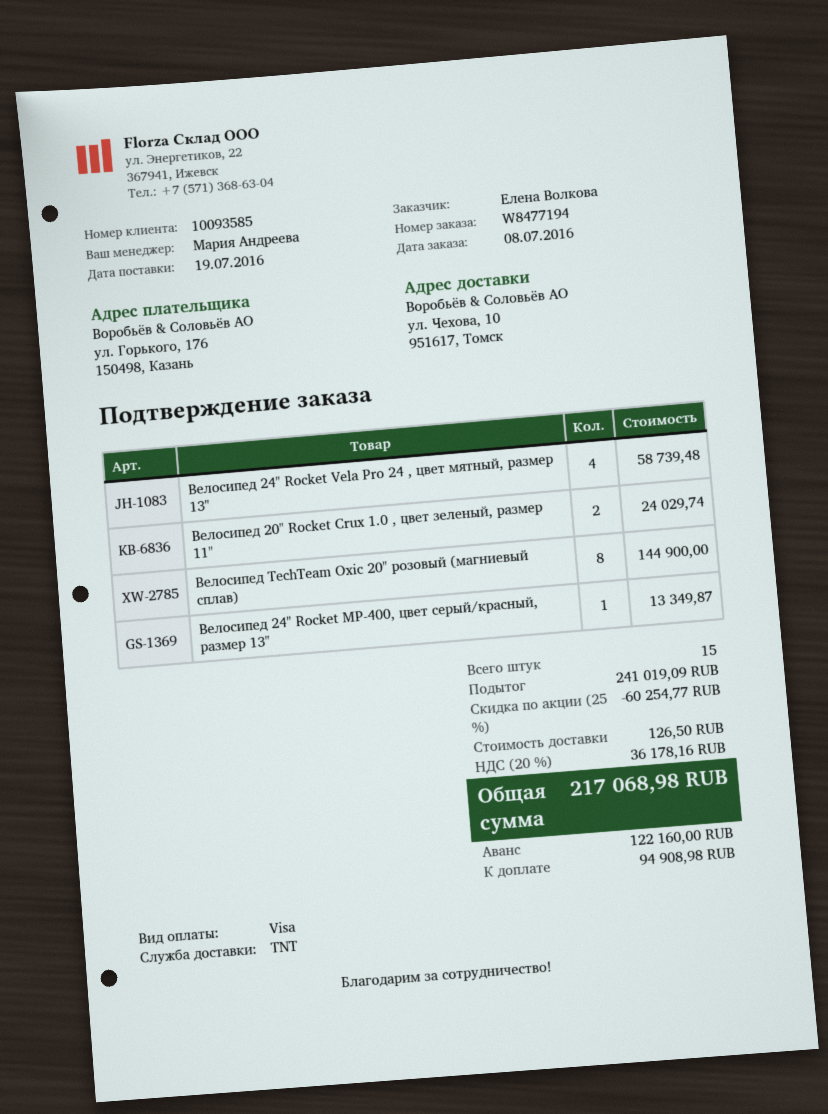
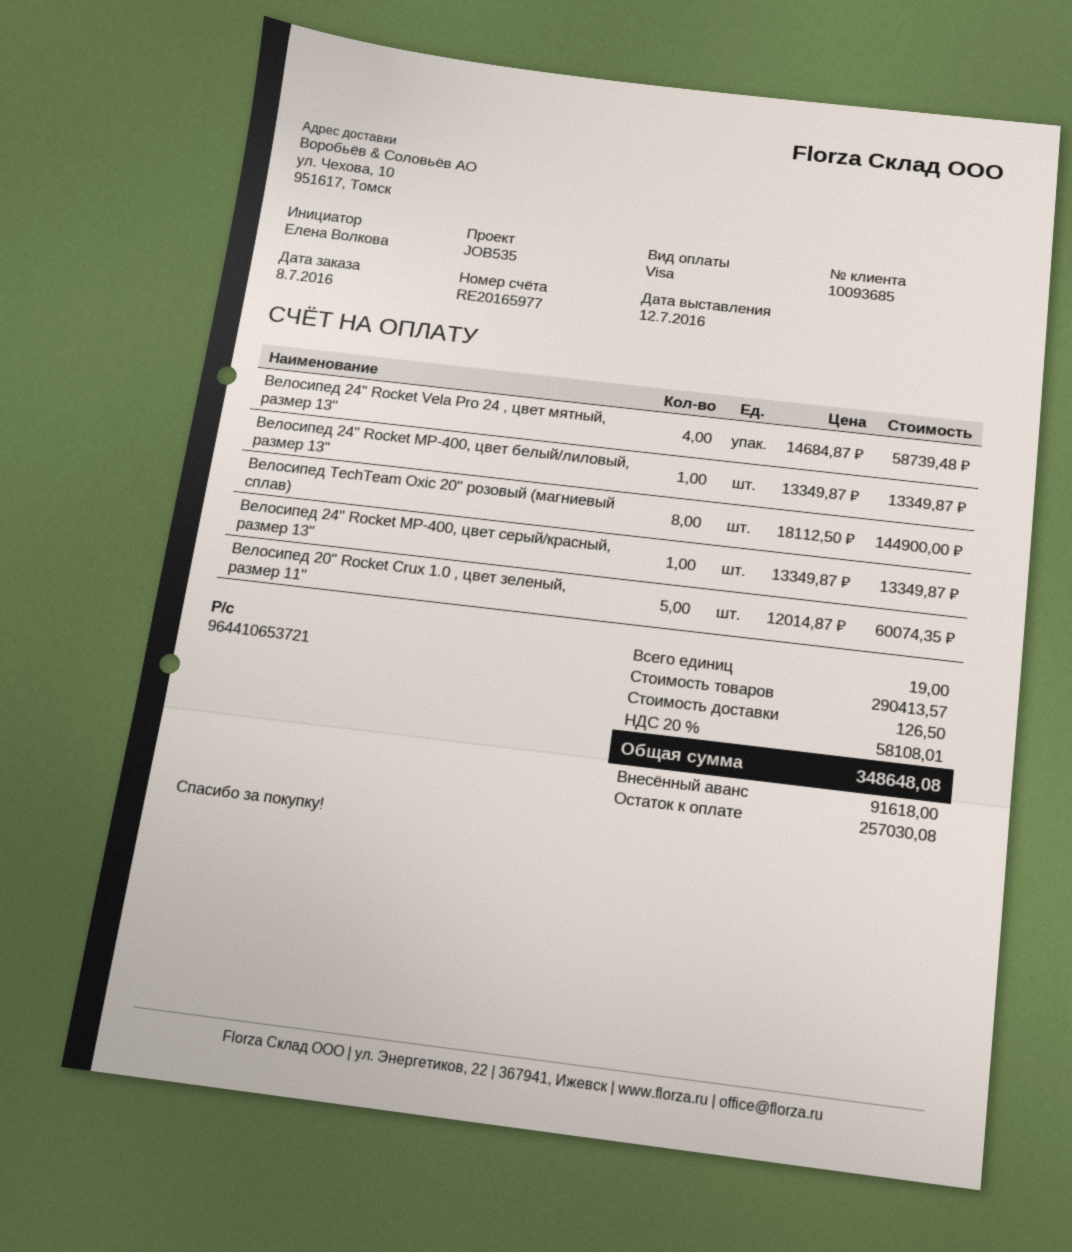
customer number: 10093585 -> 10093685
Велосипед 20" Rocket Crux 1.0 , цвет зеленый, размер 11": 2 for 24029.74 -> 5 for 60074.35
Велосипед 24" Rocket MP-400, цвет белый/лиловый, размер 13": none -> 1 for 13349.87
total quantity: 15 -> 19
subtotal: 241019.09 -> 290413.57
discount: 25% = 60254.77 -> none
tax: 20% = 36178.16 -> 20% = 58108.01
total: 217068.98 -> 348648.08
deposit: 122160.00 -> 91618.00
balance: 94908.98 -> 257030.08

